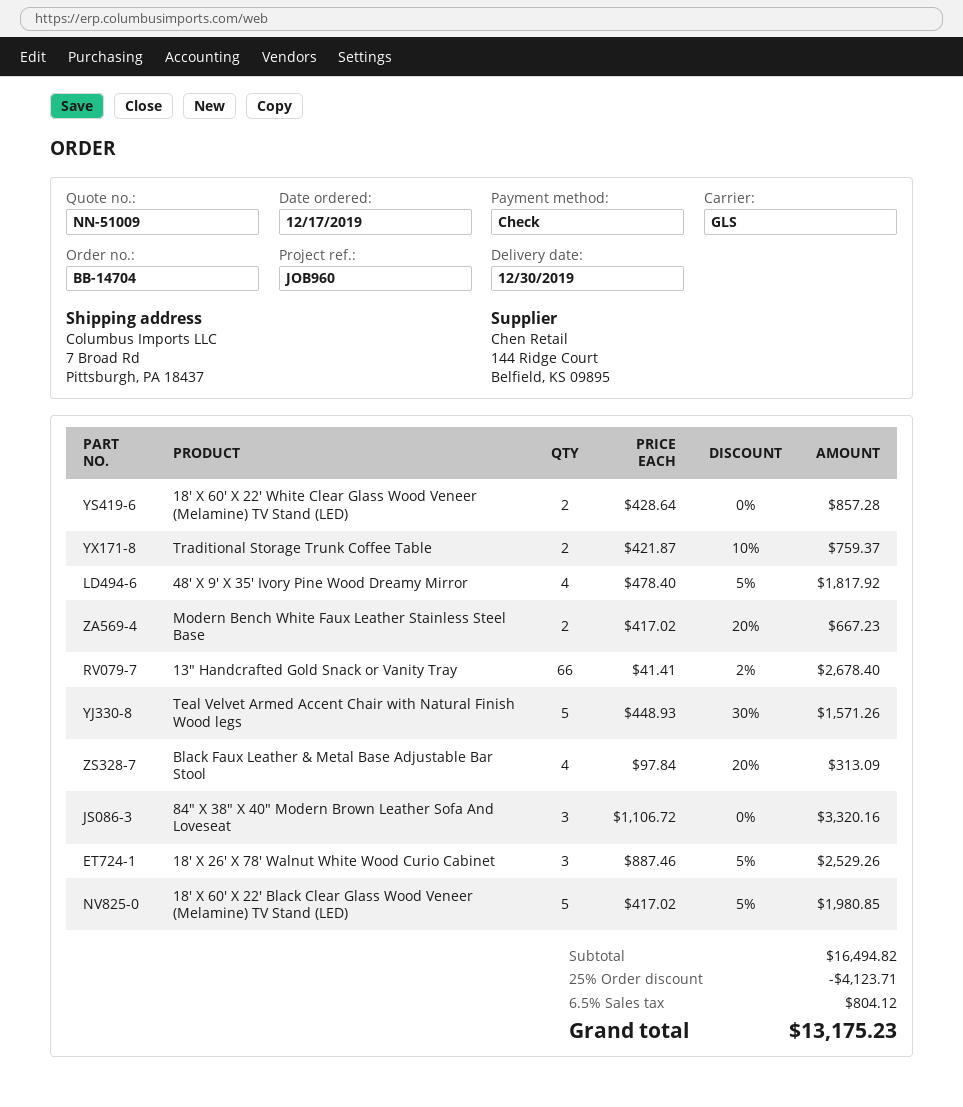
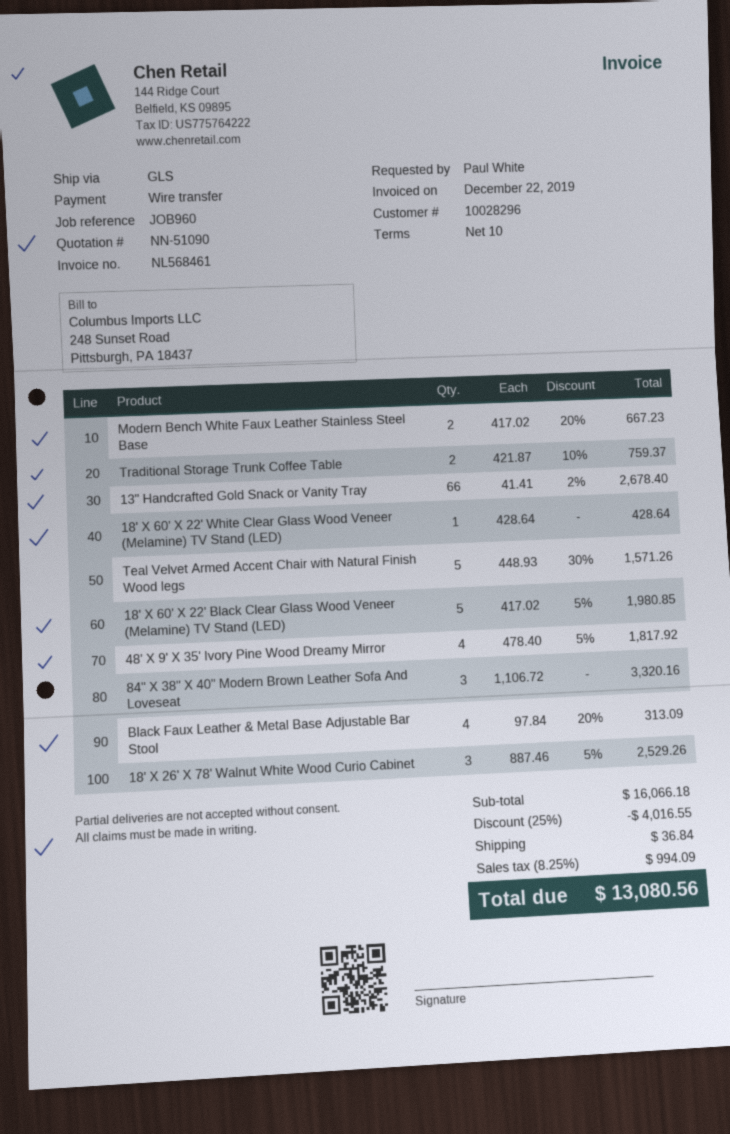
quote number: NN-51009 -> NN-51090
payment method: cheque -> bank transfer
18' X 60' X 22' White Clear Glass Wood Veneer (Melamine) TV Stand (LED): 2 x 428.64 = 857.28 -> 1 x 428.64 = 428.64
subtotal: 16494.82 -> 16066.18
discount: 25% = 4123.71 -> 25% = 4016.55
shipping: none -> 36.84
tax: 6.5% = 804.12 -> 8.25% = 994.09
total: 13175.23 -> 13080.56

